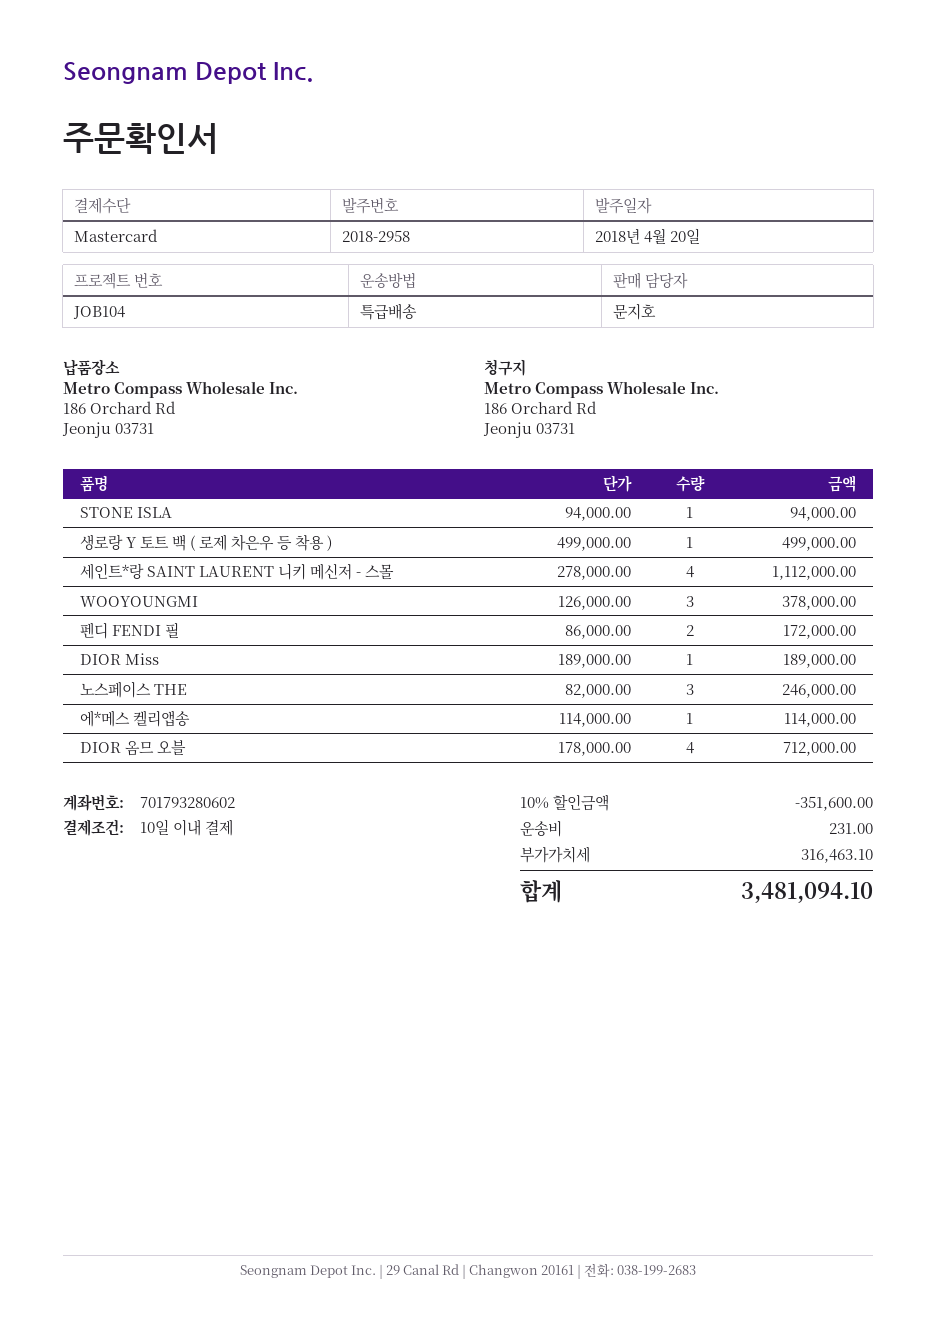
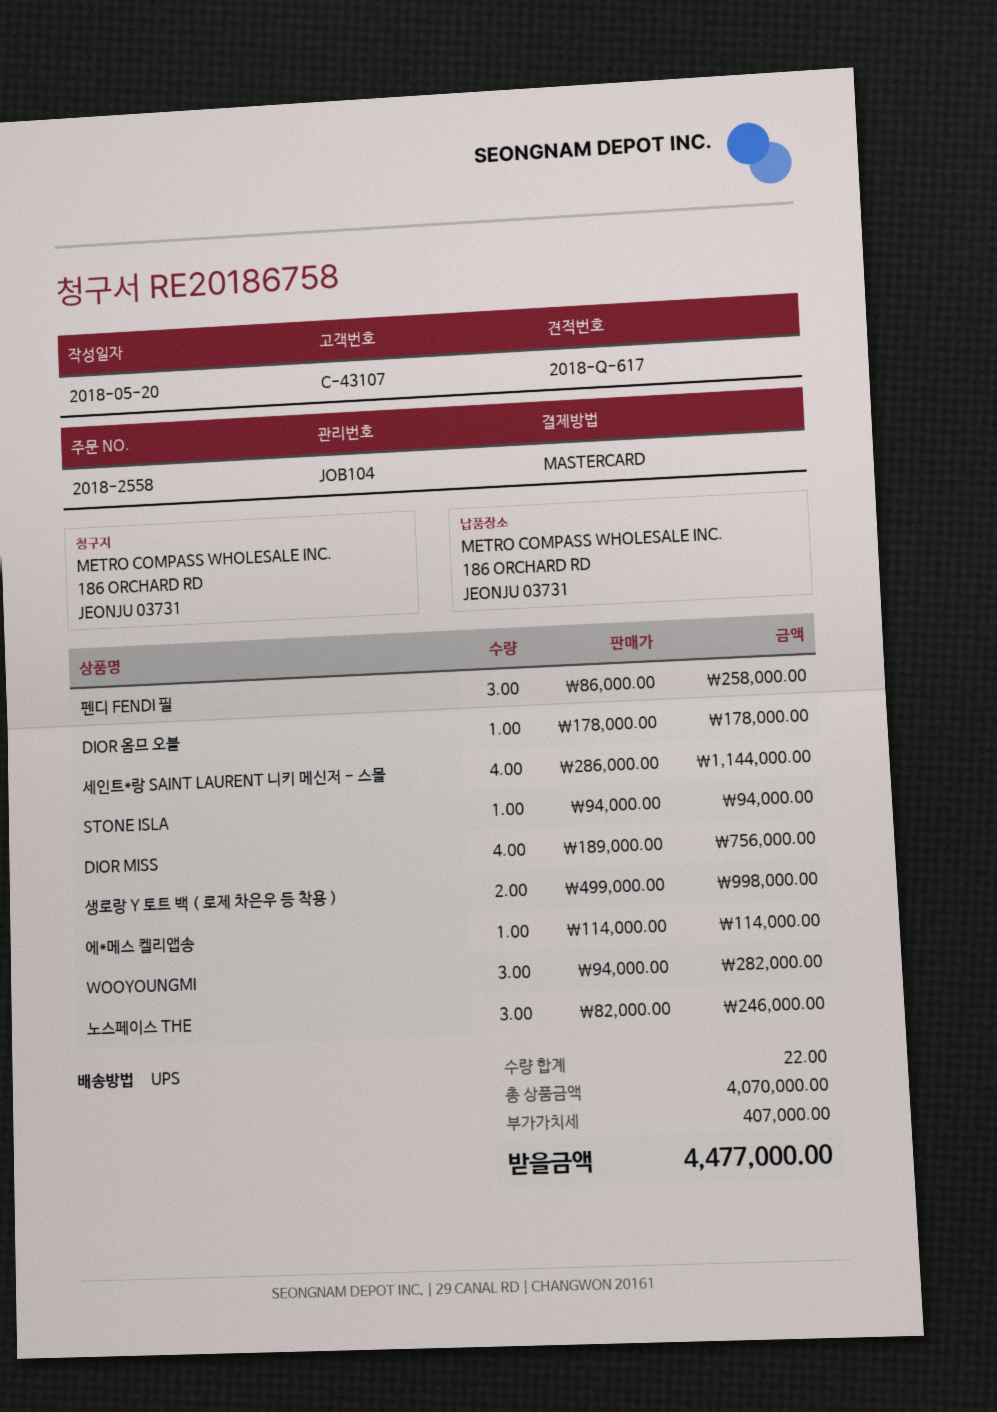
order number: 2018-2958 -> 2018-2558
shipping method: express -> UPS
생로랑 Y 토트 백 ( 로제 차은우 등 착용 ): 1 x 499000.00 = 499000.00 -> 2 x 499000.00 = 998000.00
세인트*랑 SAINT LAURENT 니키 메신저 - 스몰: 4 x 278000.00 = 1112000.00 -> 4 x 286000.00 = 1144000.00
WOOYOUNGMI: 3 x 126000.00 = 378000.00 -> 3 x 94000.00 = 282000.00
펜디 FENDI 필: 2 x 86000.00 = 172000.00 -> 3 x 86000.00 = 258000.00
DIOR Miss: 1 x 189000.00 = 189000.00 -> 4 x 189000.00 = 756000.00
DIOR 옴므 오블: 4 x 178000.00 = 712000.00 -> 1 x 178000.00 = 178000.00
discount: 10% = 351600.00 -> none
shipping: 231.00 -> none
tax: 316463.10 -> 407000.00
total: 3481094.10 -> 4477000.00

